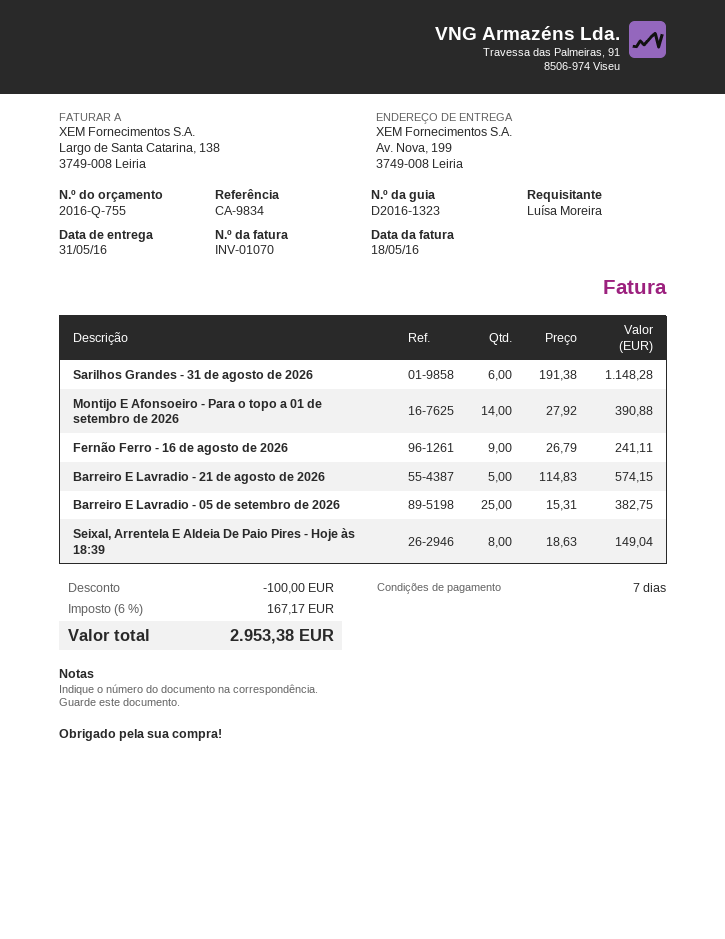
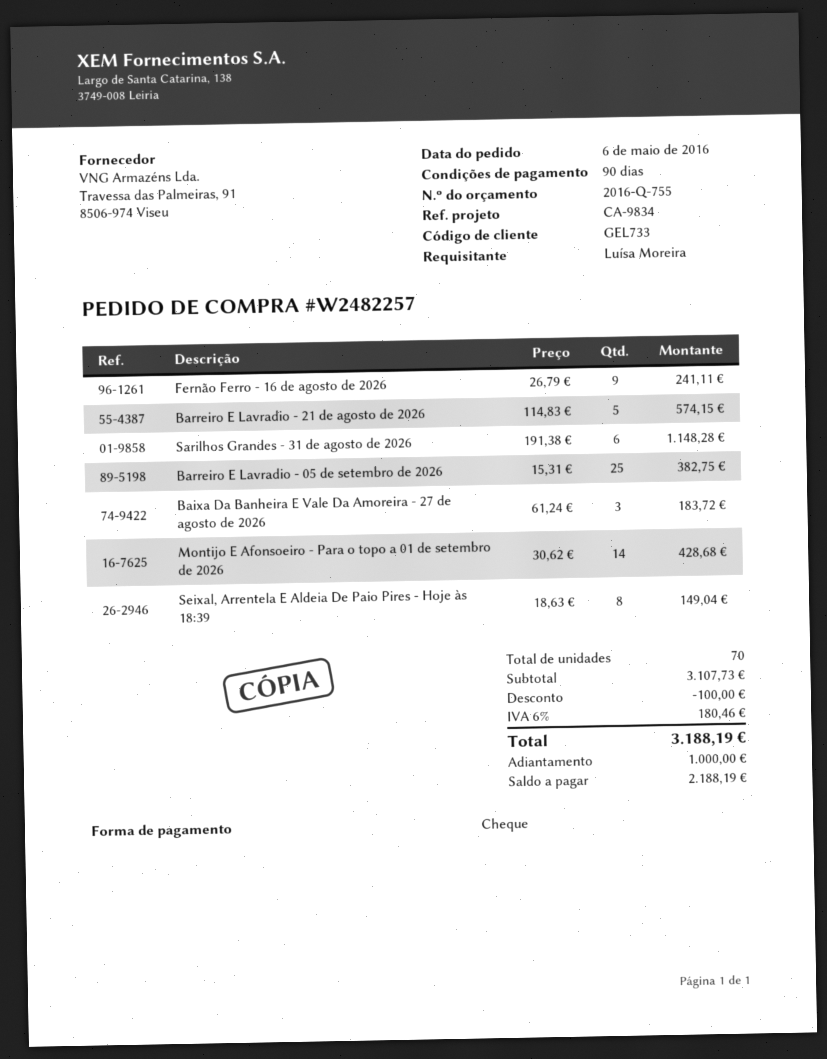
payment terms: 7 days -> 90 days
Montijo E Afonsoeiro - Para o topo a 01 de setembro de 2026: 14 x 27.92 = 390.88 -> 14 x 30.62 = 428.68
Baixa Da Banheira E Vale Da Amoreira - 27 de agosto de 2026: none -> 3 x 61.24 = 183.72
tax: 6% = 167.17 -> 6% = 180.46
total: 2953.38 -> 3188.19

